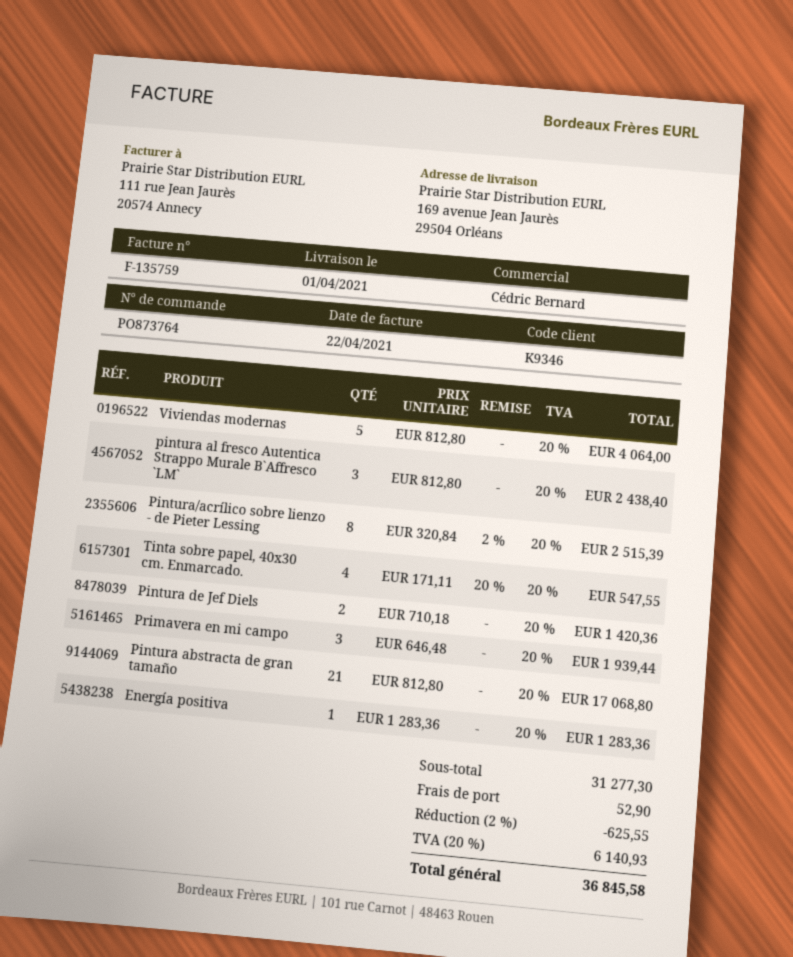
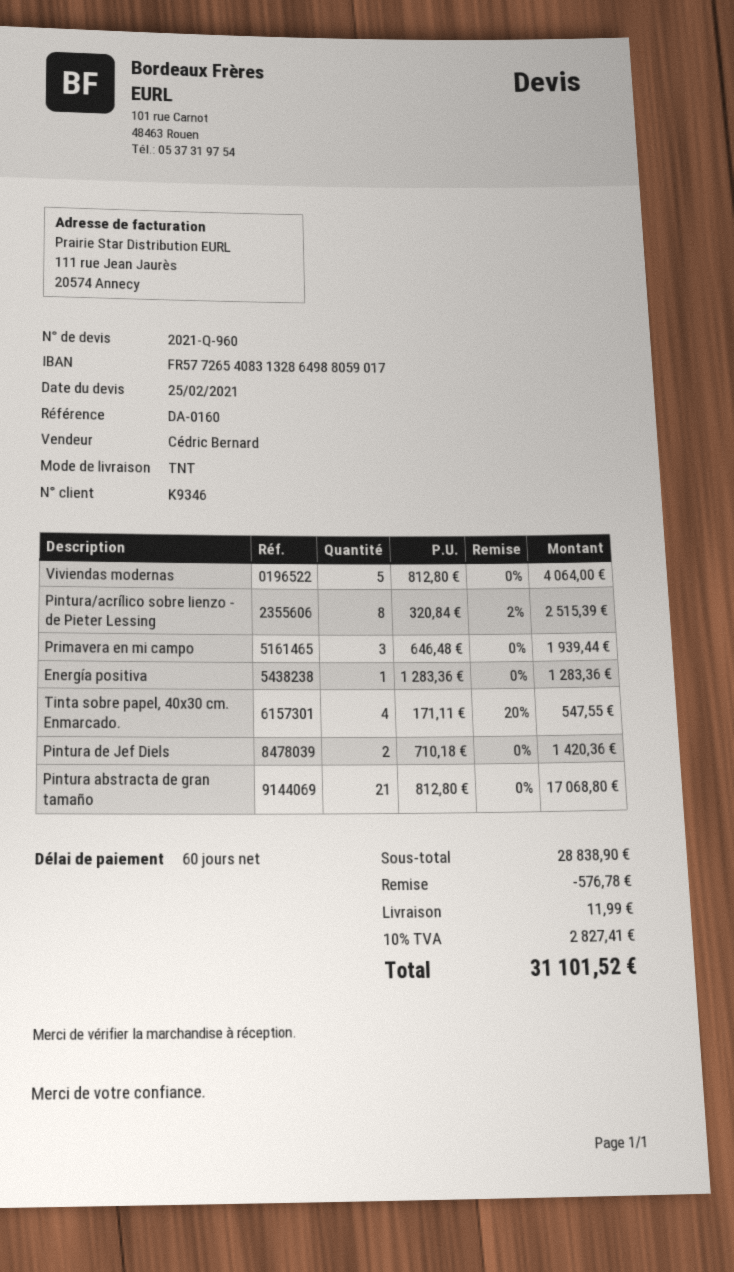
pintura al fresco Autentica Strappo Murale B`Affresco `LM`: 3 x 812.80 = 2438.40 -> none
subtotal: 31277.30 -> 28838.90
discount: 625.55 -> 576.78
shipping: 52.90 -> 11.99
tax: 20% = 6140.93 -> 10% = 2827.41
total: 36845.58 -> 31101.52

